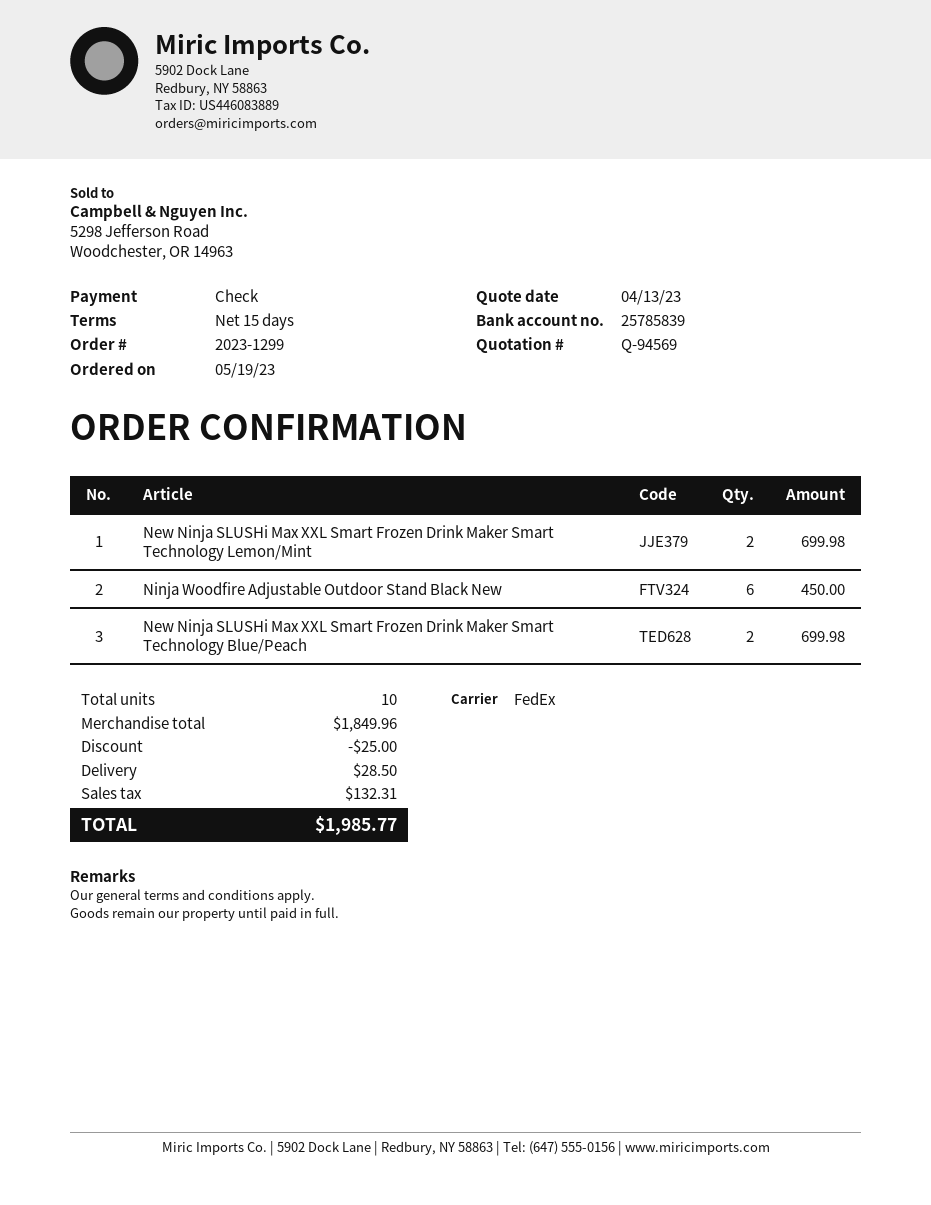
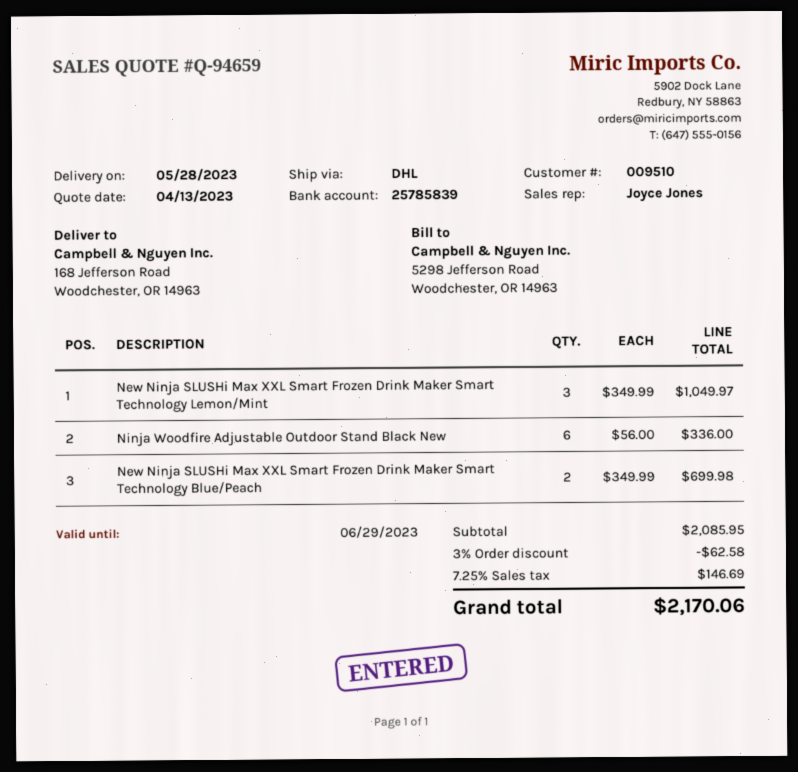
quote number: Q-94569 -> Q-94659
shipping method: FedEx -> DHL
New Ninja SLUSHi Max XXL Smart Frozen Drink Maker Smart Technology Lemon/Mint: 2 for 699.98 -> 3 for 1049.97
Ninja Woodfire Adjustable Outdoor Stand Black New: 6 for 450.00 -> 6 for 336.00
subtotal: 1849.96 -> 2085.95
discount: 25.00 -> 62.58
shipping: 28.50 -> none
tax: 132.31 -> 146.69
total: 1985.77 -> 2170.06

